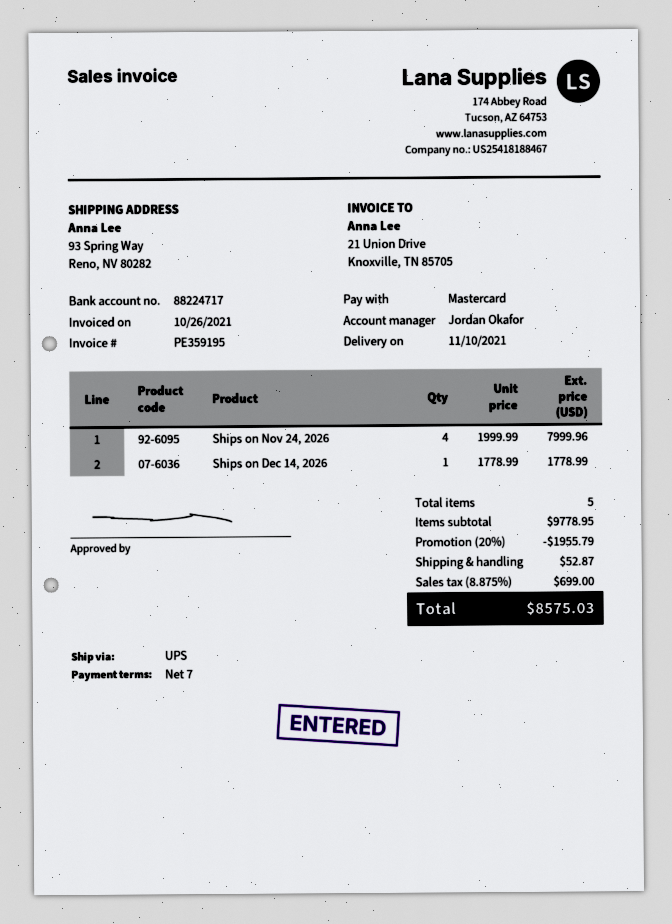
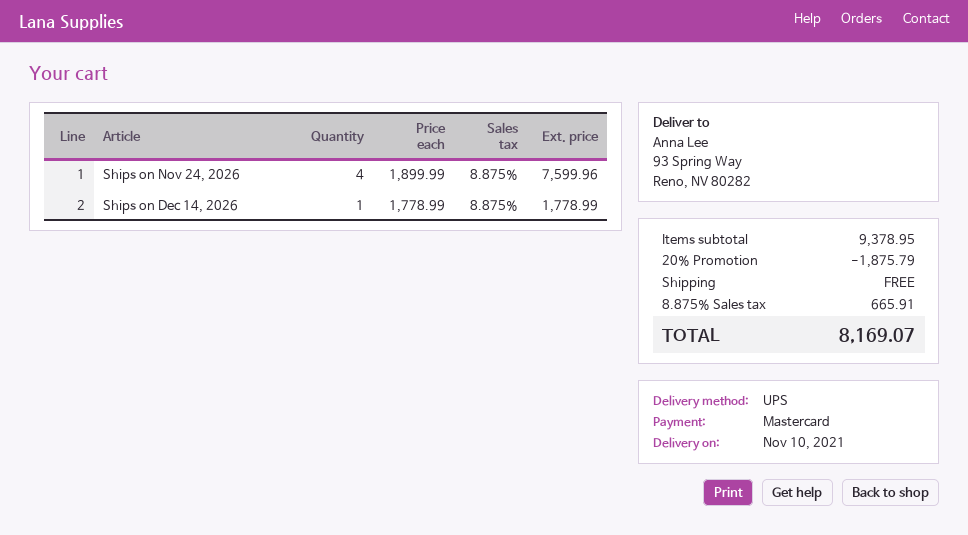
Ships on Nov 24, 2026: 4 x 1999.99 = 7999.96 -> 4 x 1899.99 = 7599.96
subtotal: 9778.95 -> 9378.95
discount: 20% = 1955.79 -> 20% = 1875.79
shipping: 52.87 -> 0.00
tax: 8.875% = 699.00 -> 8.875% = 665.91
total: 8575.03 -> 8169.07

